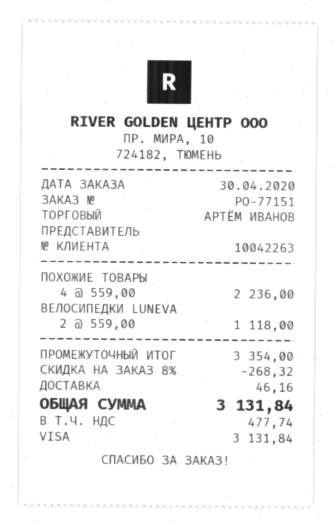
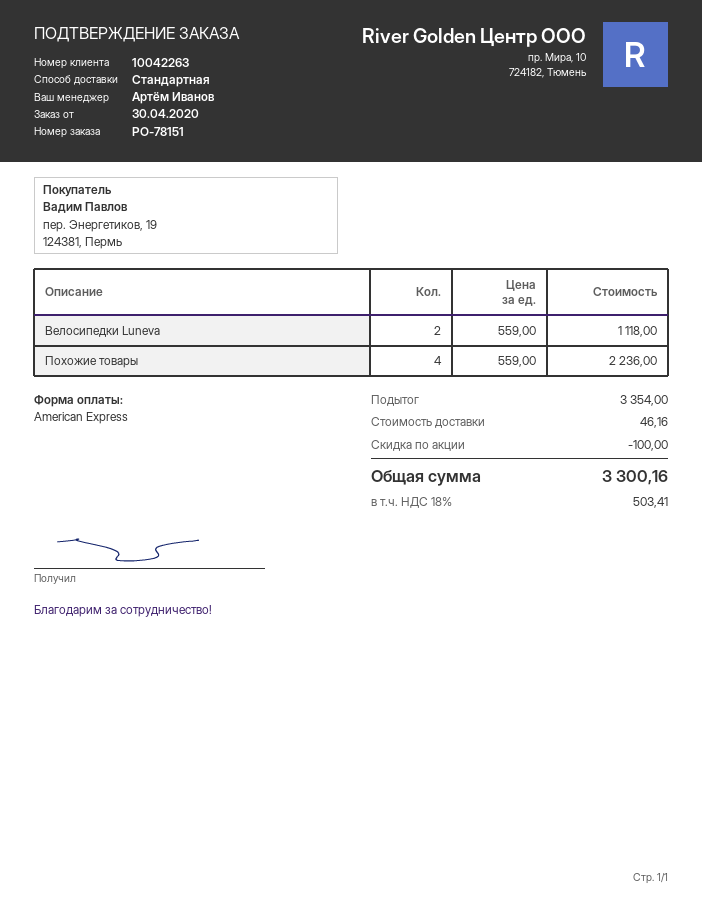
order number: PO-77151 -> PO-78151
payment method: Visa -> American Express
discount: 268.32 -> 100.00
tax: 477.74 -> 503.41
total: 3131.84 -> 3300.16

